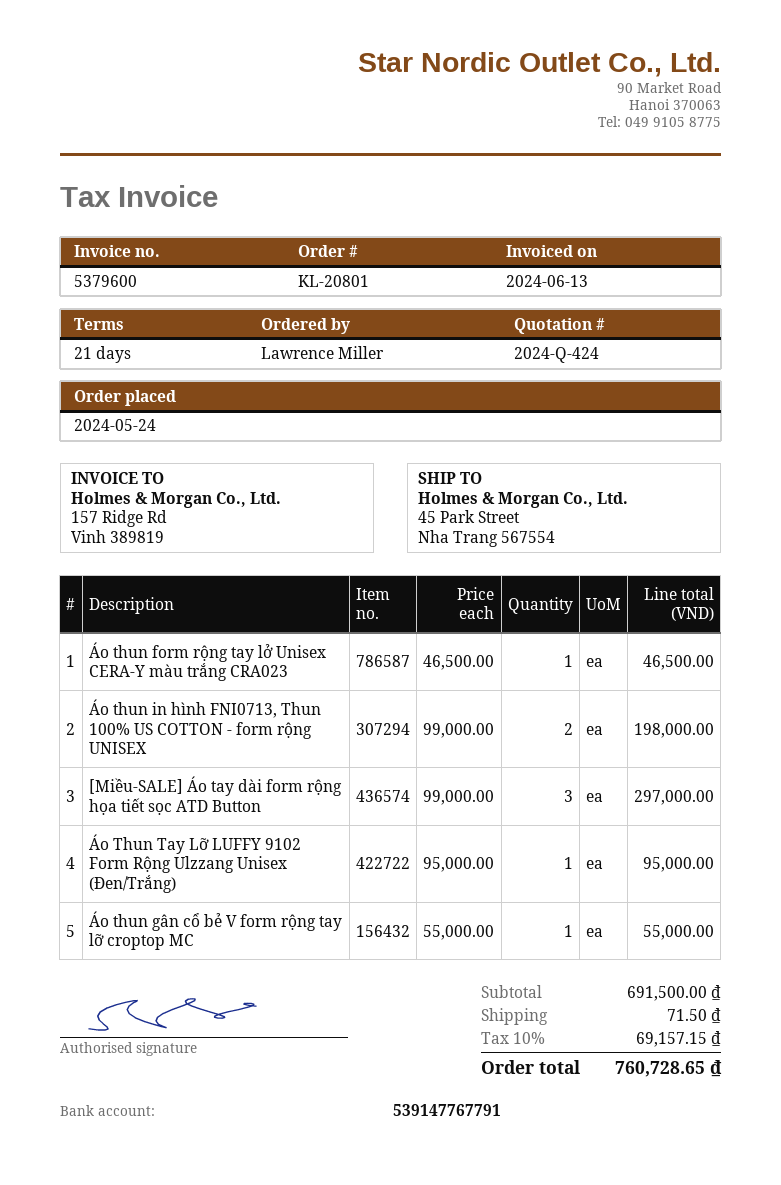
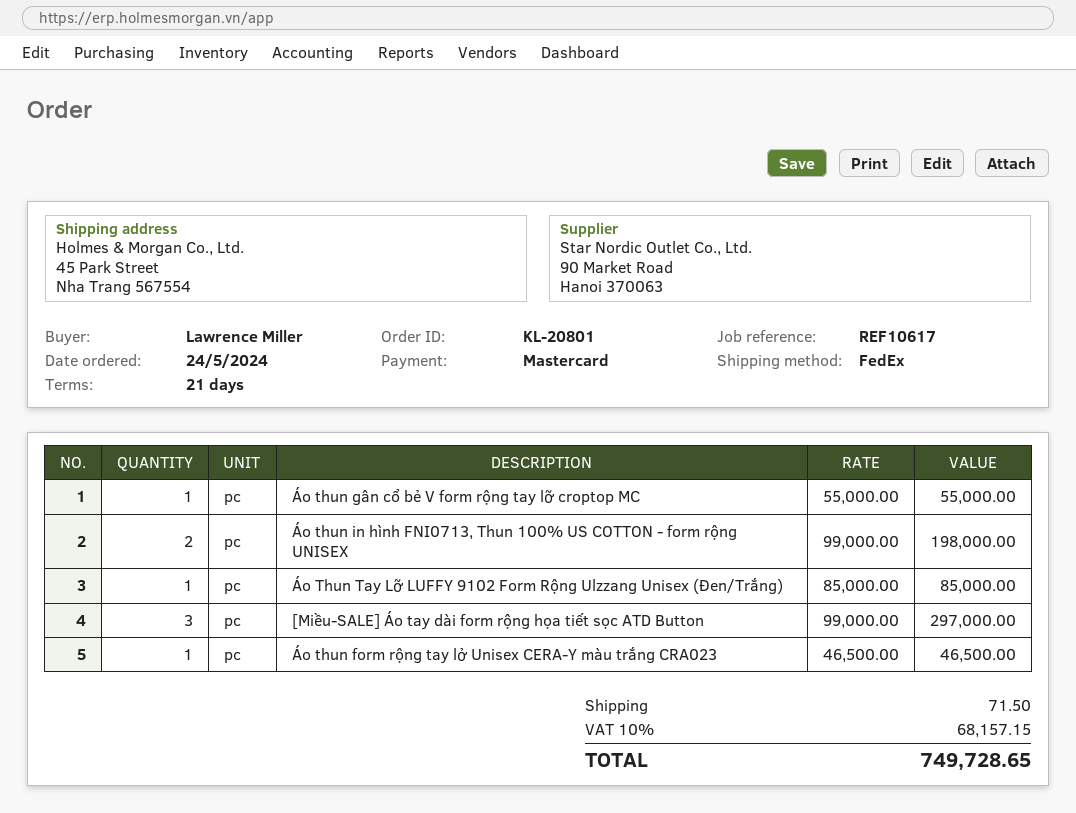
Áo Thun Tay Lỡ LUFFY 9102 Form Rộng Ulzzang Unisex (Đen/Trắng): 1 x 95000.00 = 95000.00 -> 1 x 85000.00 = 85000.00
tax: 10% = 69157.15 -> 10% = 68157.15
total: 760728.65 -> 749728.65

